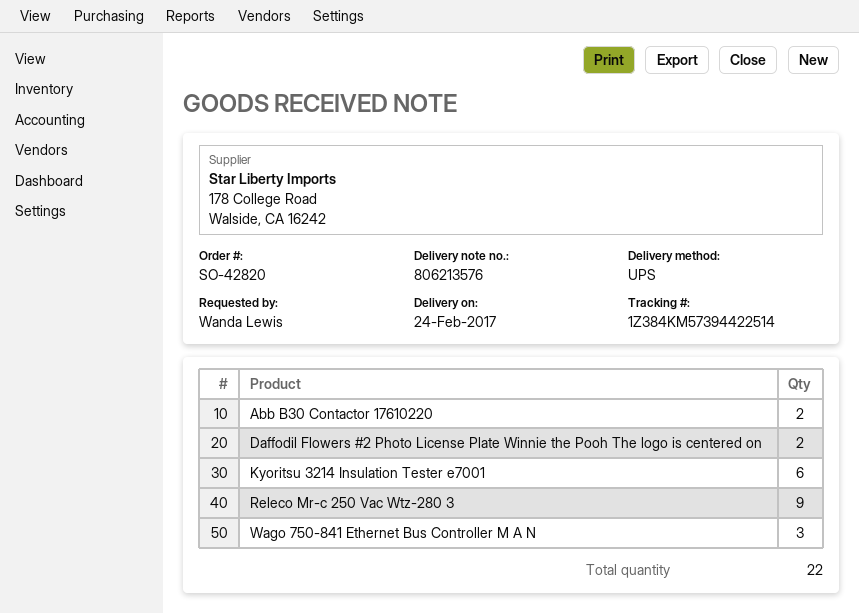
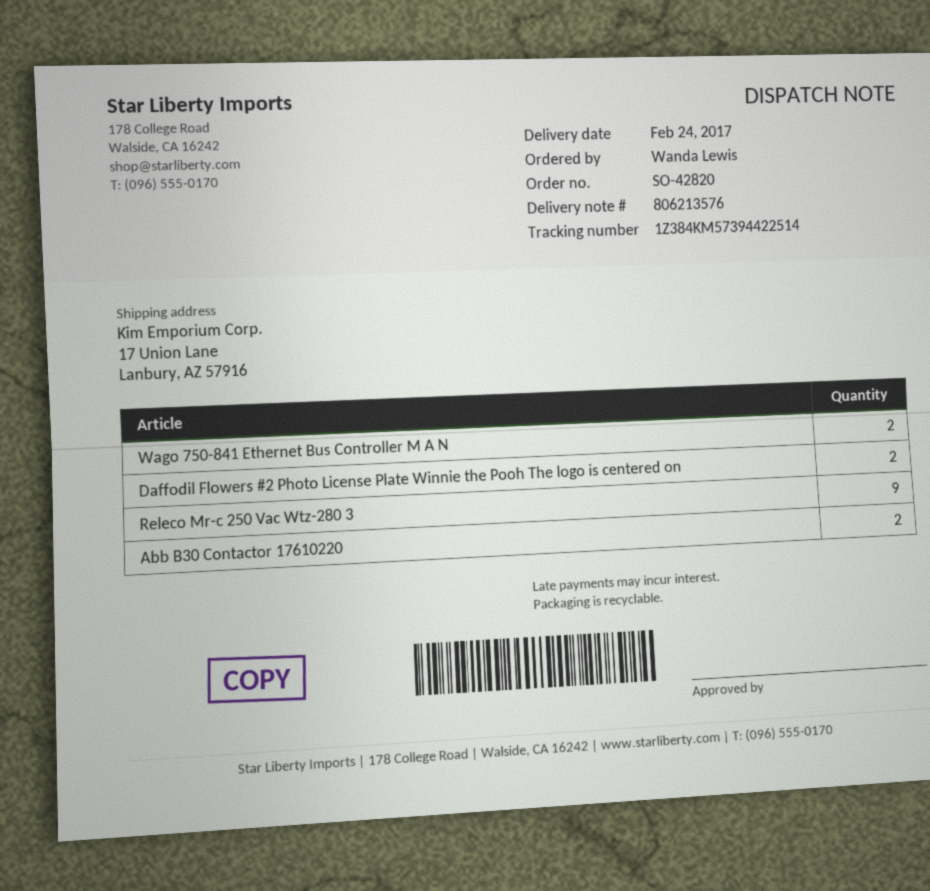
Kyoritsu 3214 Insulation Tester e7001: 6 -> none
Wago 750-841 Ethernet Bus Controller M A N: 3 -> 2

